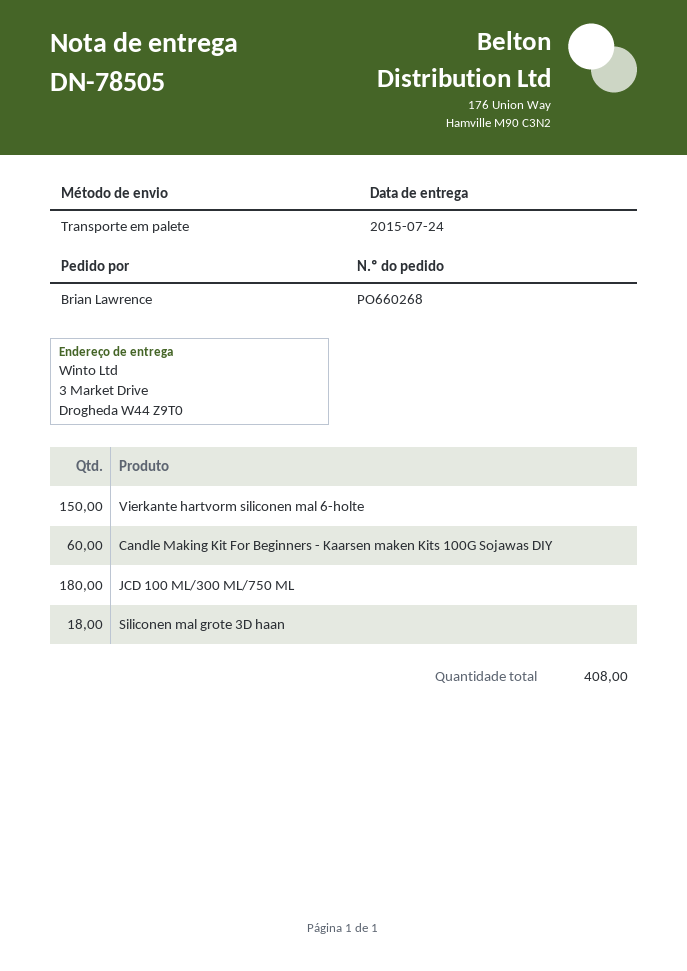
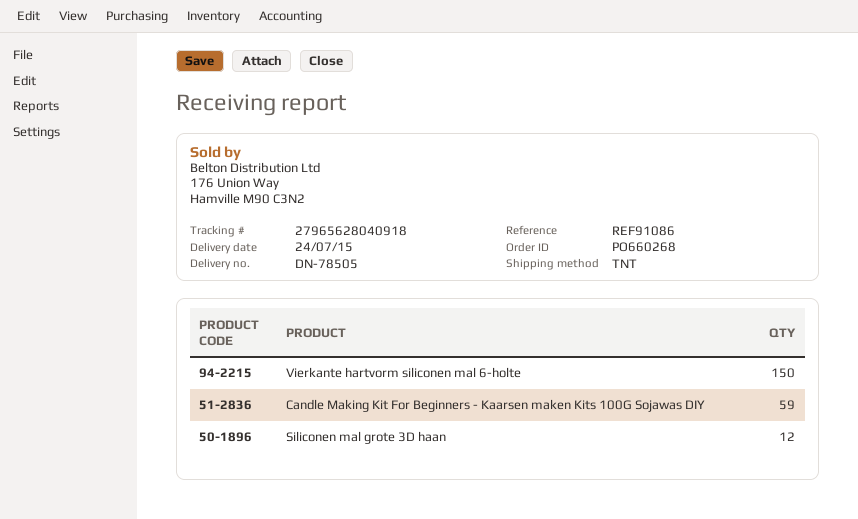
shipping method: pallet freight -> TNT
Candle Making Kit For Beginners - Kaarsen maken Kits 100G Sojawas DIY: 60 -> 59
JCD 100 ML/300 ML/750 ML: 180 -> none
Siliconen mal grote 3D haan: 18 -> 12

